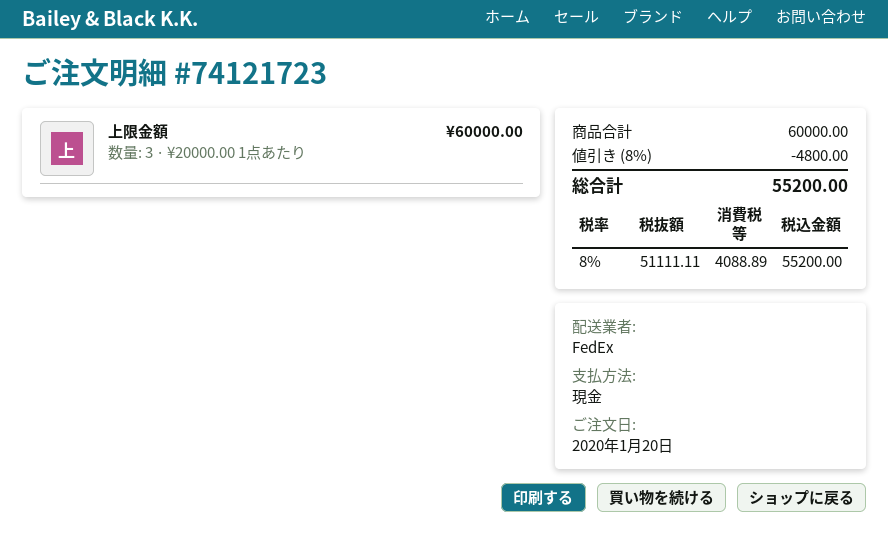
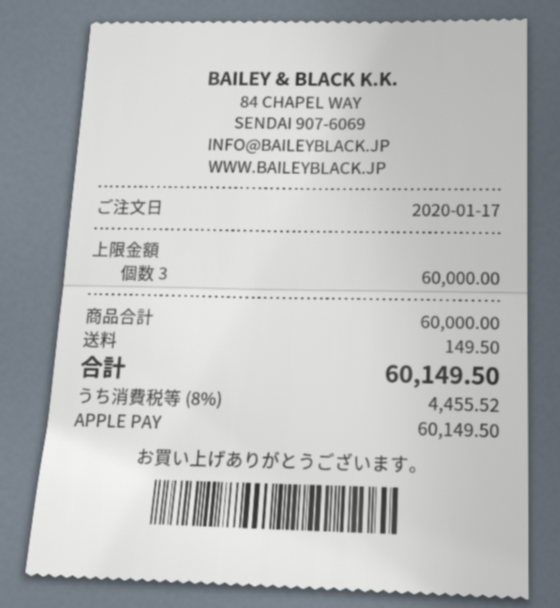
order date: 2020-01-20 -> 2020-01-17
payment method: cash -> Apple Pay
discount: 8% = 4800.00 -> none
shipping: none -> 149.50
tax: 8% = 4088.89 -> 8% = 4455.52
total: 55200.00 -> 60149.50

